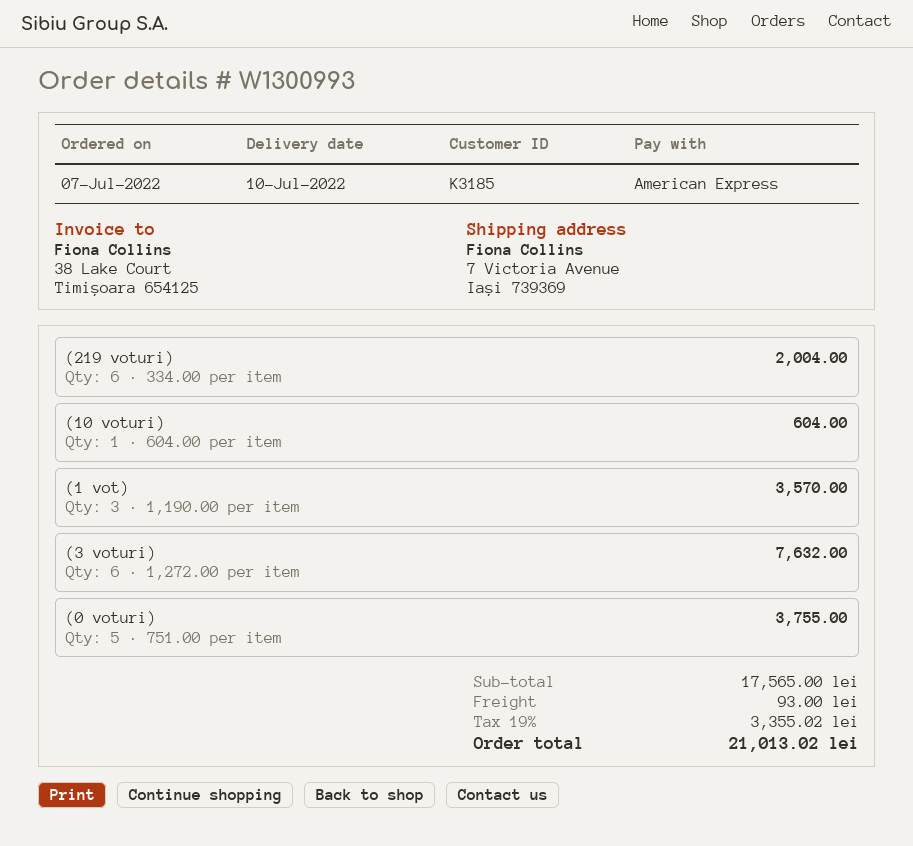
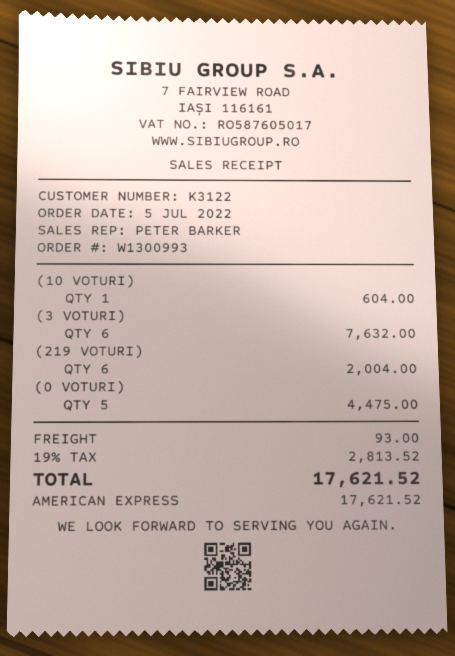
order date: 2022-07-07 -> 2022-07-05
customer number: K3185 -> K3122
(1 vot): 3 for 3570.00 -> none
(0 voturi): 5 for 3755.00 -> 5 for 4475.00
tax: 19% = 3355.02 -> 19% = 2813.52
total: 21013.02 -> 17621.52

